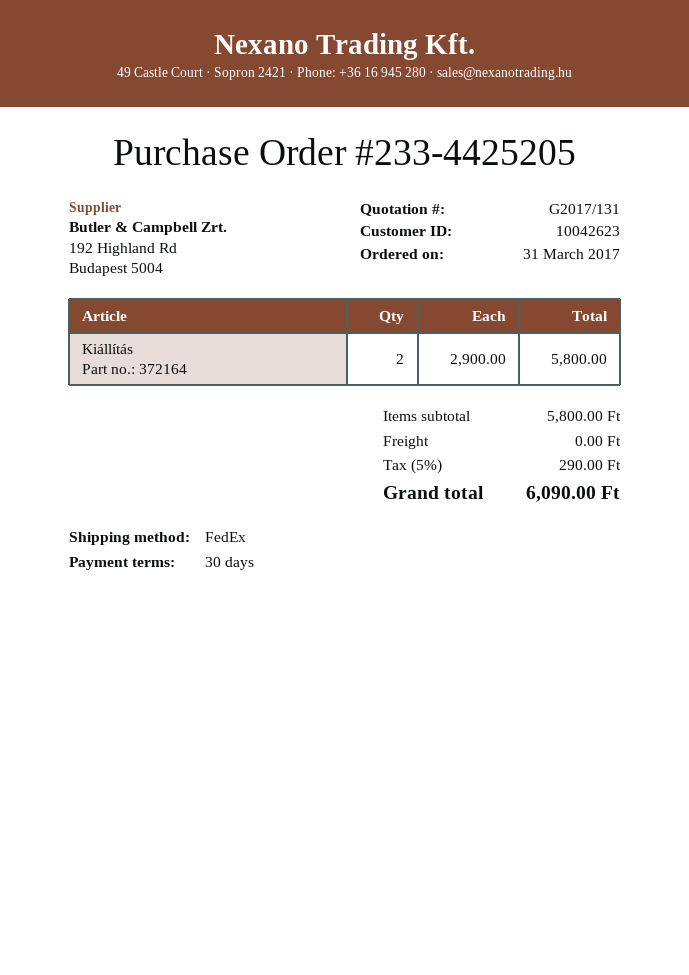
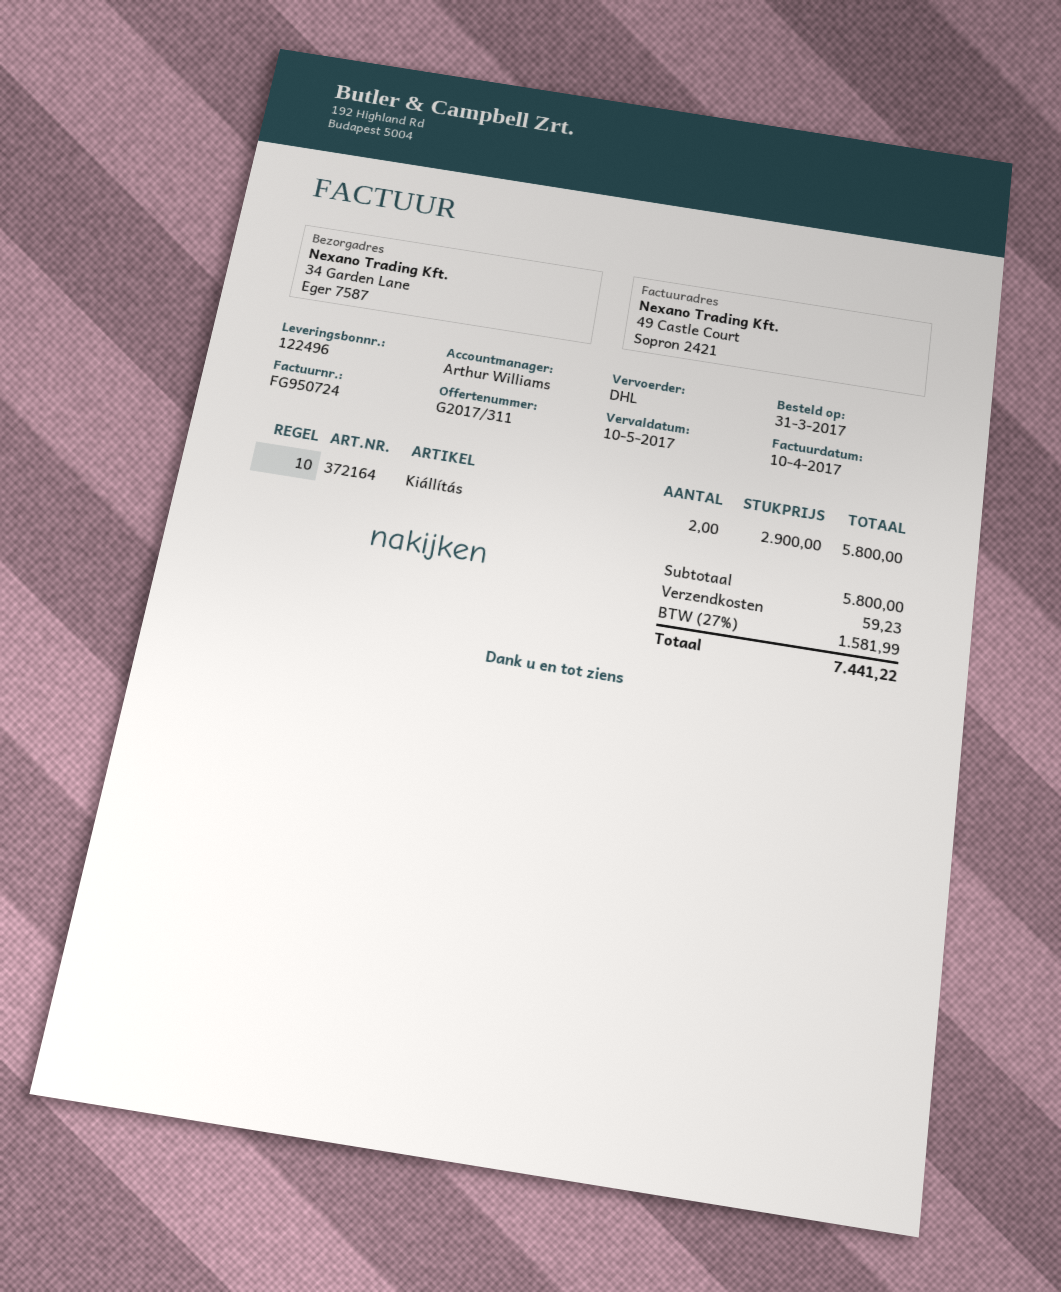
quote number: G2017/131 -> G2017/311
shipping method: FedEx -> DHL
shipping: 0.00 -> 59.23
tax: 5% = 290.00 -> 27% = 1581.99
total: 6090.00 -> 7441.22

